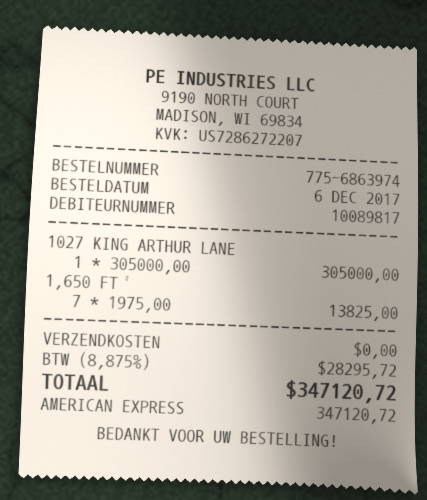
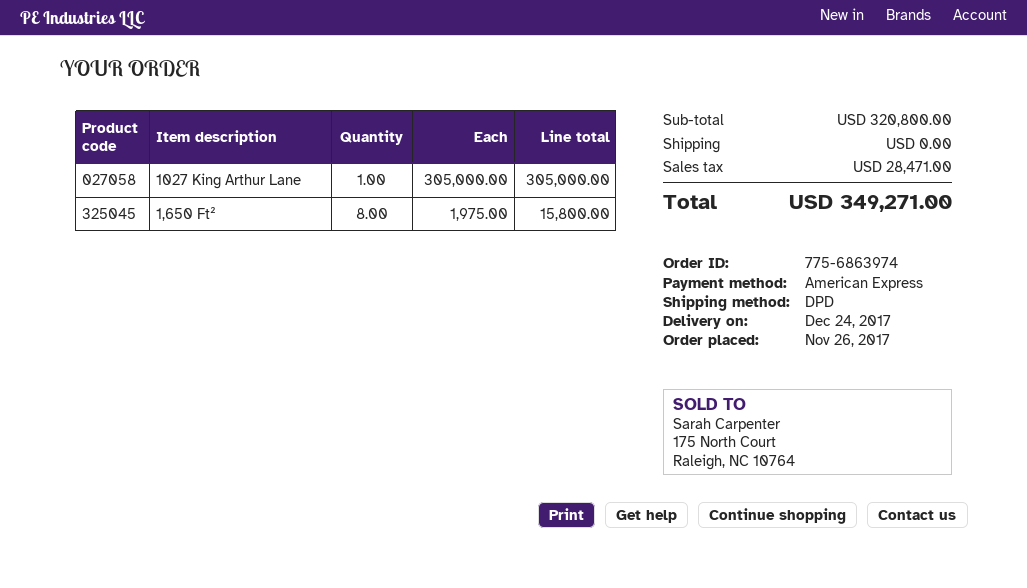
order date: 2017-12-06 -> 2017-11-26
1,650 FT²: 7 x 1975.00 = 13825.00 -> 8 x 1975.00 = 15800.00
tax: 28295.72 -> 28471.00
total: 347120.72 -> 349271.00

